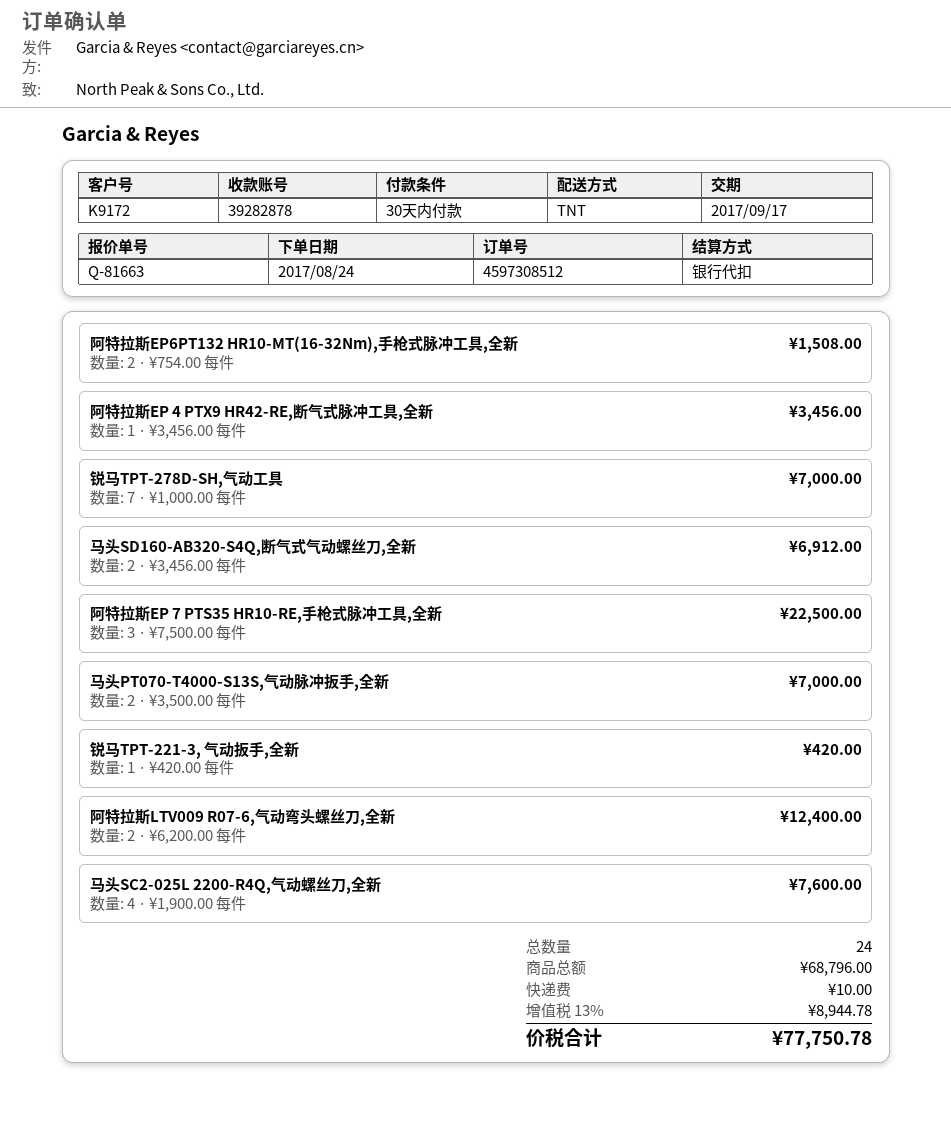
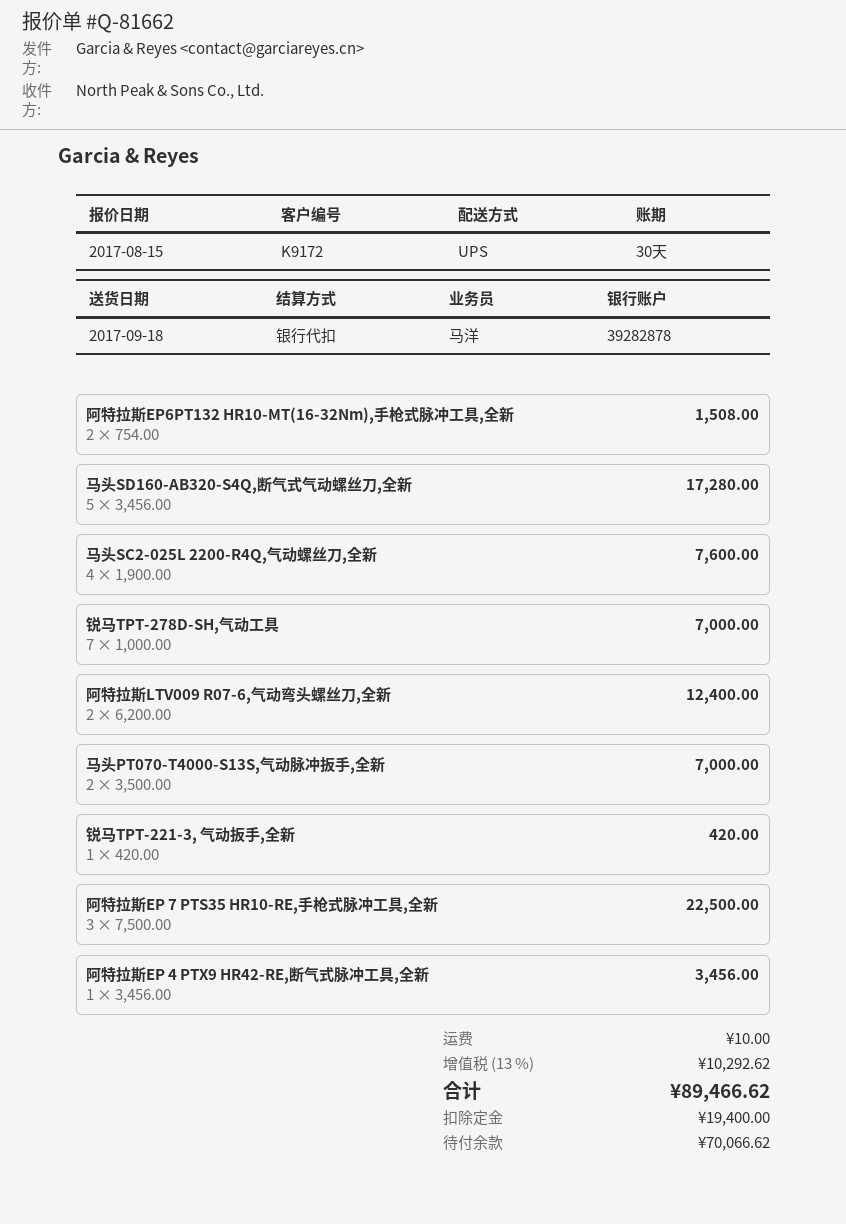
quote number: Q-81663 -> Q-81662
delivery date: 2017-09-17 -> 2017-09-18
shipping method: TNT -> UPS
马头SD160-AB320-S4Q,断气式气动螺丝刀,全新: 2 x 3456.00 = 6912.00 -> 5 x 3456.00 = 17280.00
tax: 13% = 8944.78 -> 13% = 10292.62
total: 77750.78 -> 89466.62

